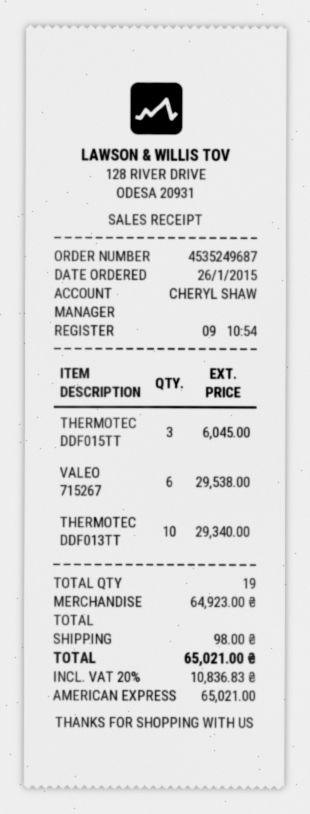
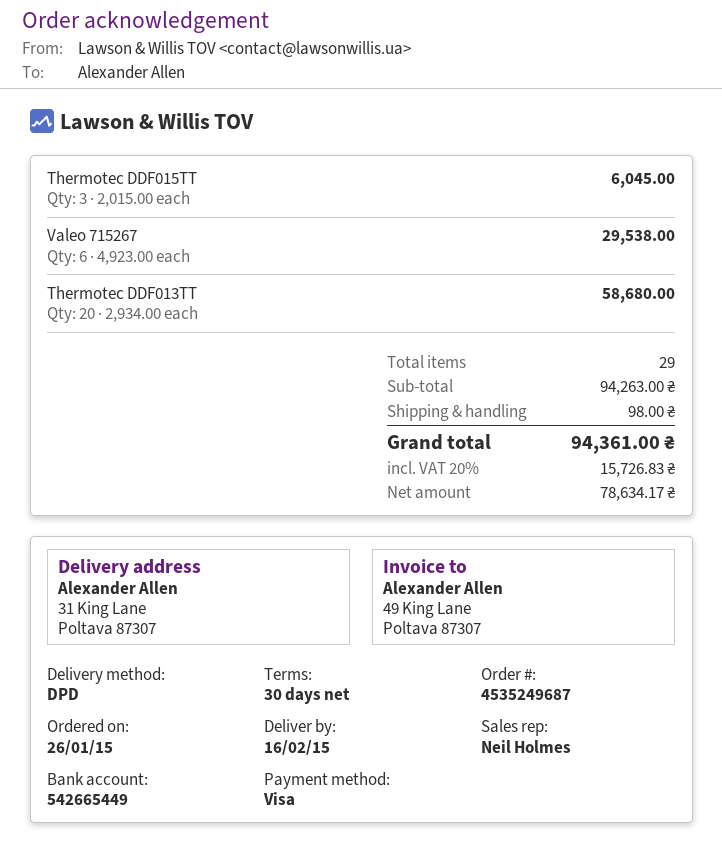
sales rep: CHERYL SHAW -> Neil Holmes
payment method: American Express -> Visa
THERMOTEC DDF013TT: 10 for 29340.00 -> 20 for 58680.00
total quantity: 19 -> 29
subtotal: 64923.00 -> 94263.00
tax: 20% = 10836.83 -> 20% = 15726.83
total: 65021.00 -> 94361.00

